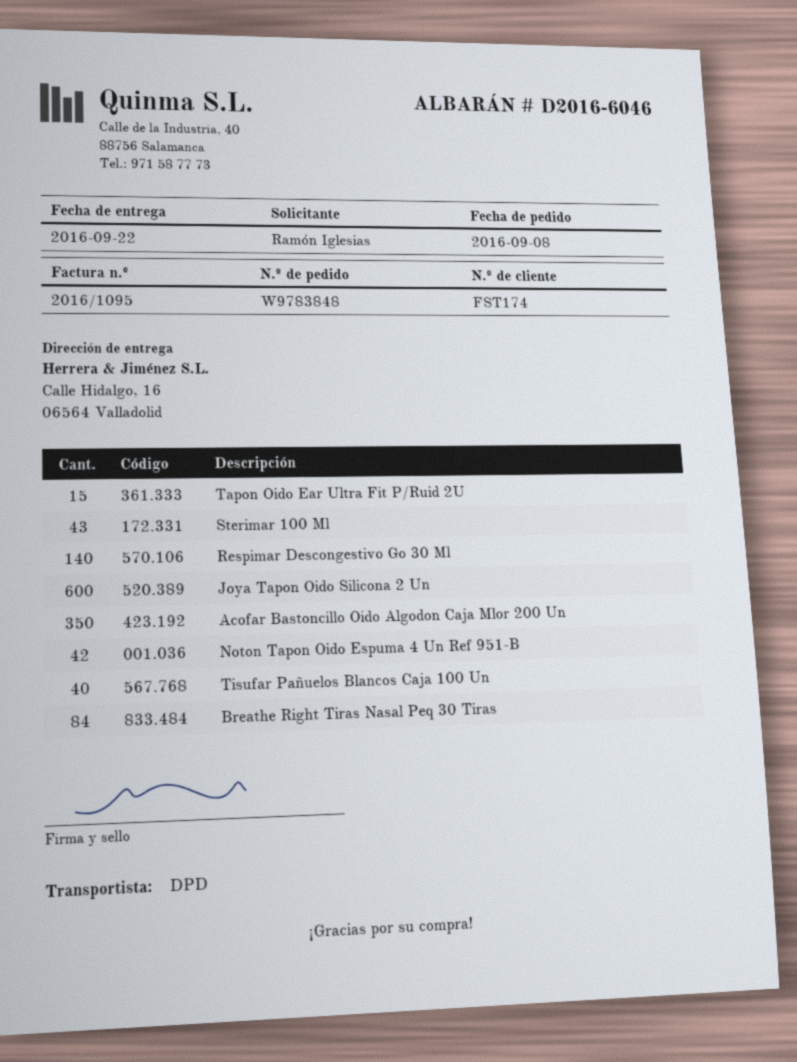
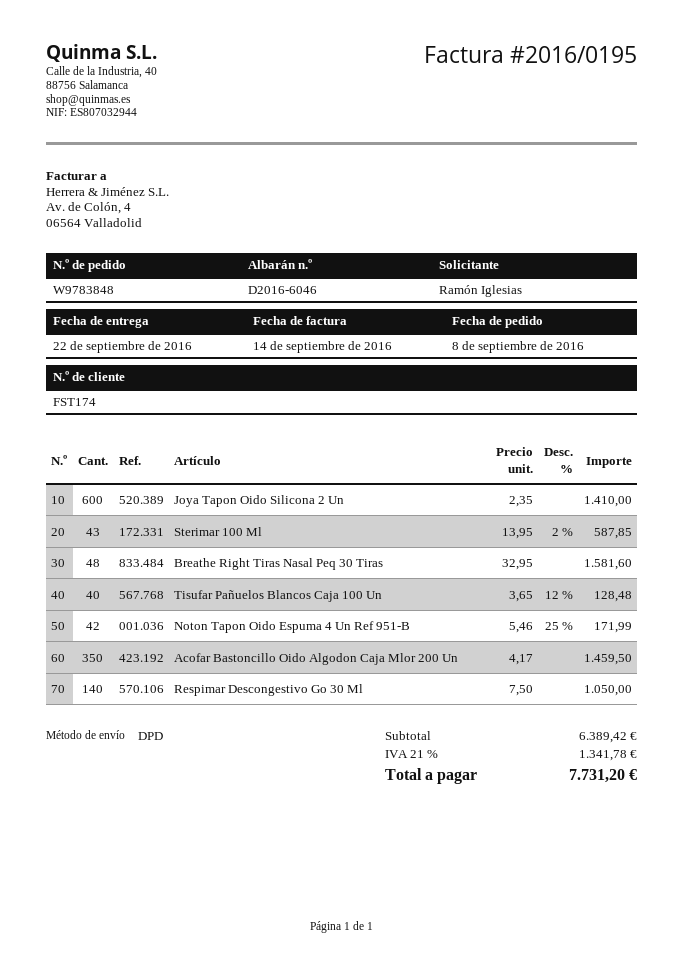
invoice number: 2016/1095 -> 2016/0195
Tapon Oido Ear Ultra Fit P/Ruid 2U: 15 -> none
Breathe Right Tiras Nasal Peq 30 Tiras: 84 -> 48

